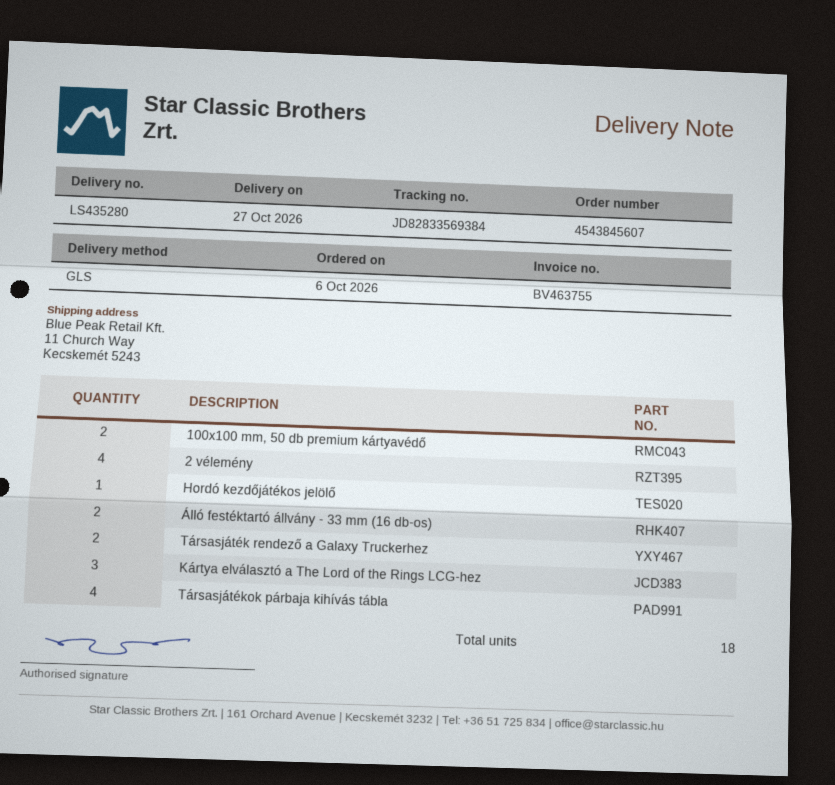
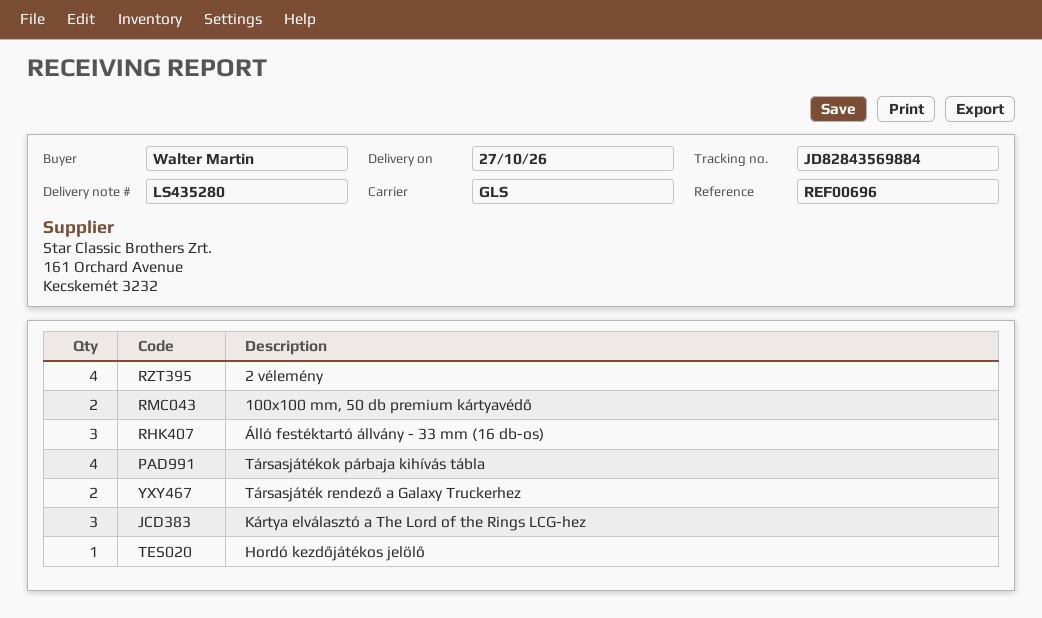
tracking number: JD82833569384 -> JD82843569884
Álló festéktartó állvány - 33 mm (16 db-os): 2 -> 3

